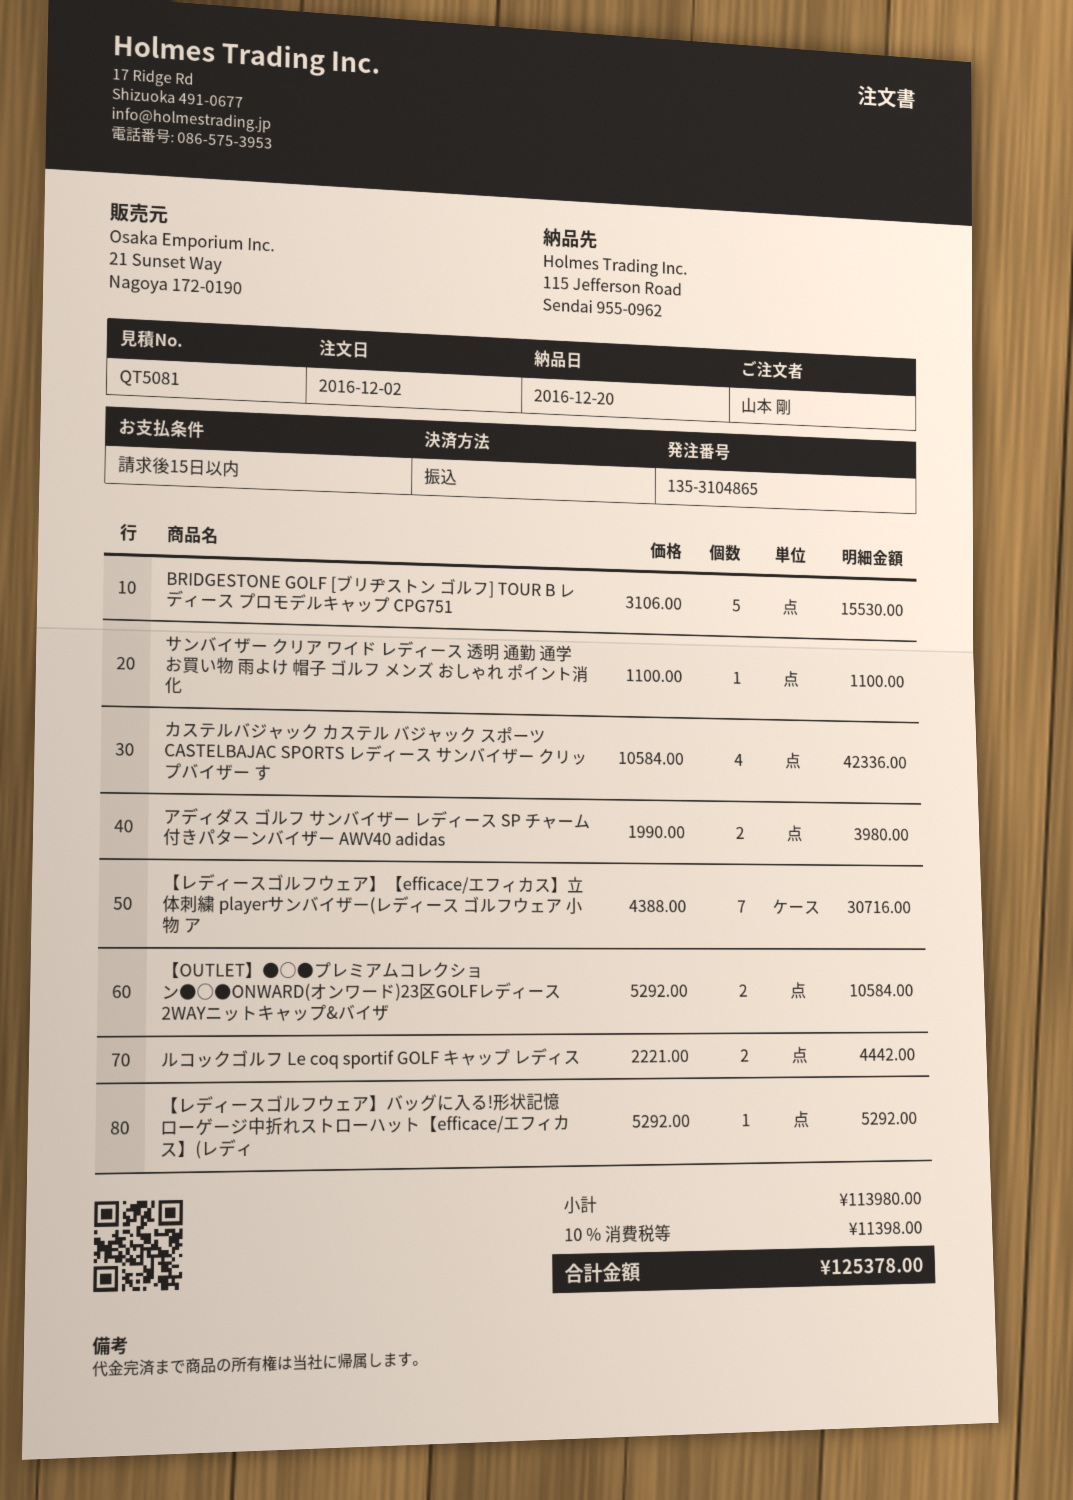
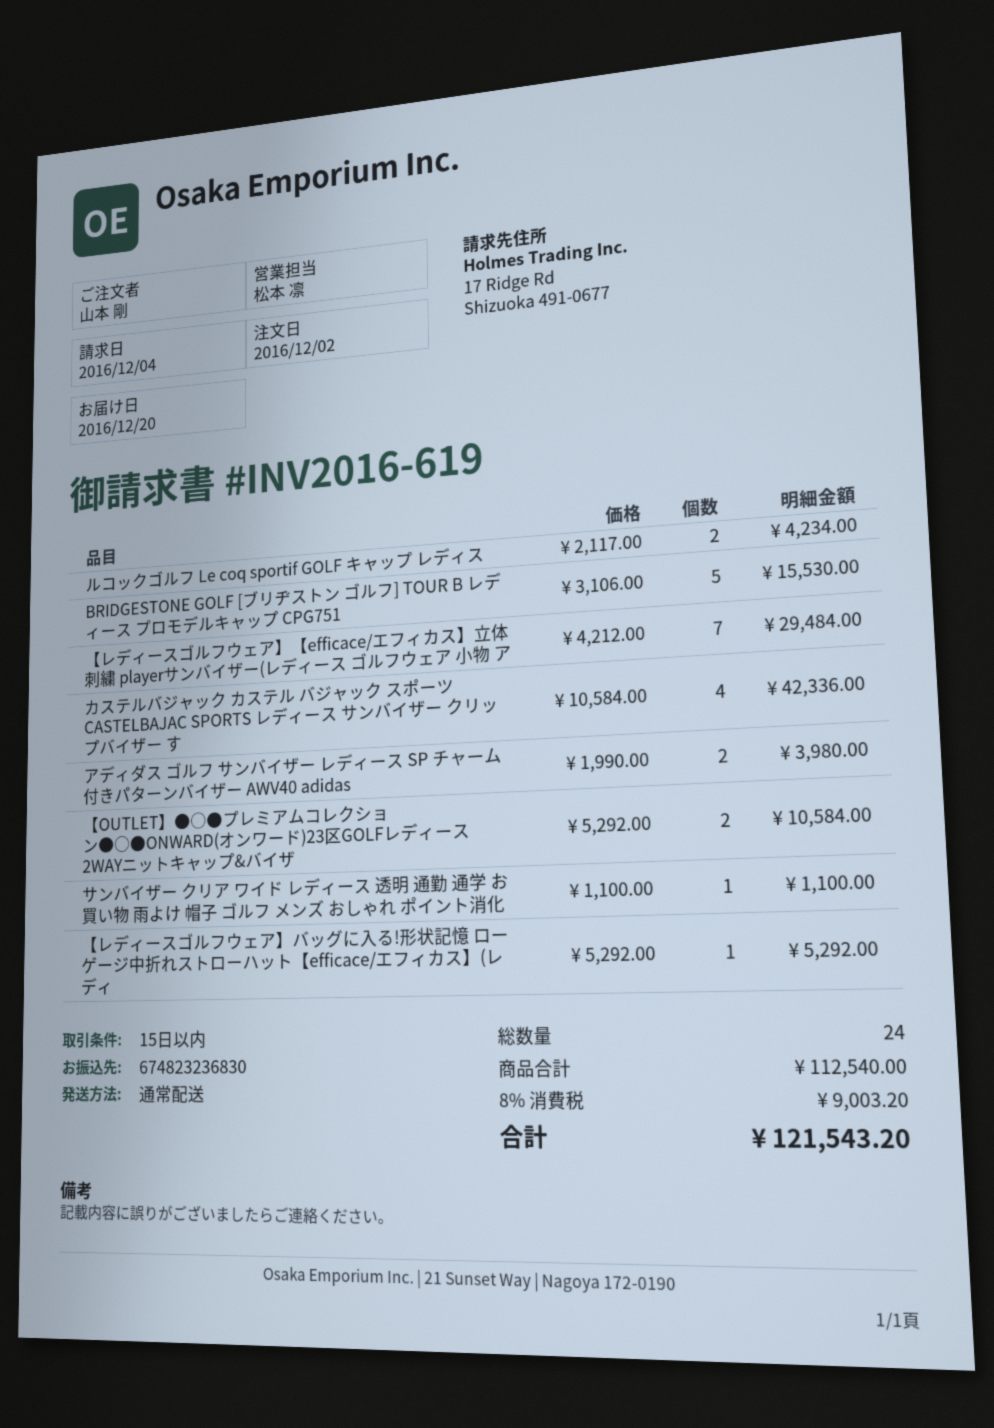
【レディースゴルフウェア】【efficace/エフィカス】立体刺繍 playerサンバイザー(レディース ゴルフウェア 小物 ア: 7 x 4388.00 = 30716.00 -> 7 x 4212.00 = 29484.00
ルコックゴルフ Le coq sportif GOLF キャップ レディス: 2 x 2221.00 = 4442.00 -> 2 x 2117.00 = 4234.00
subtotal: 113980.00 -> 112540.00
tax: 10% = 11398.00 -> 8% = 9003.20
total: 125378.00 -> 121543.20

